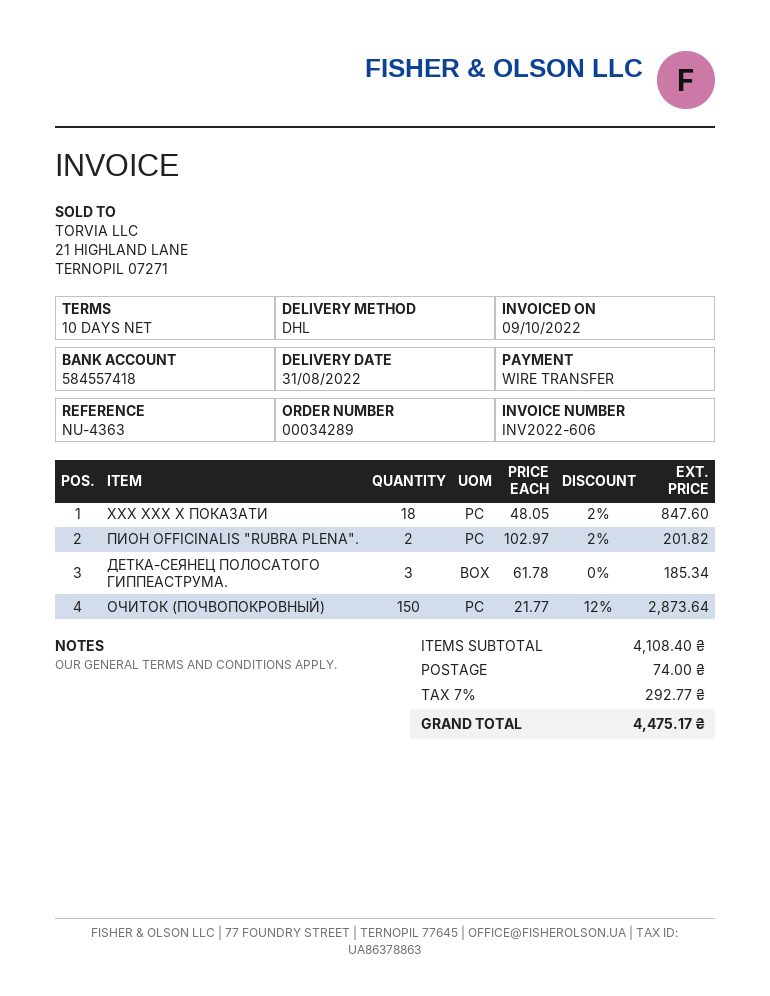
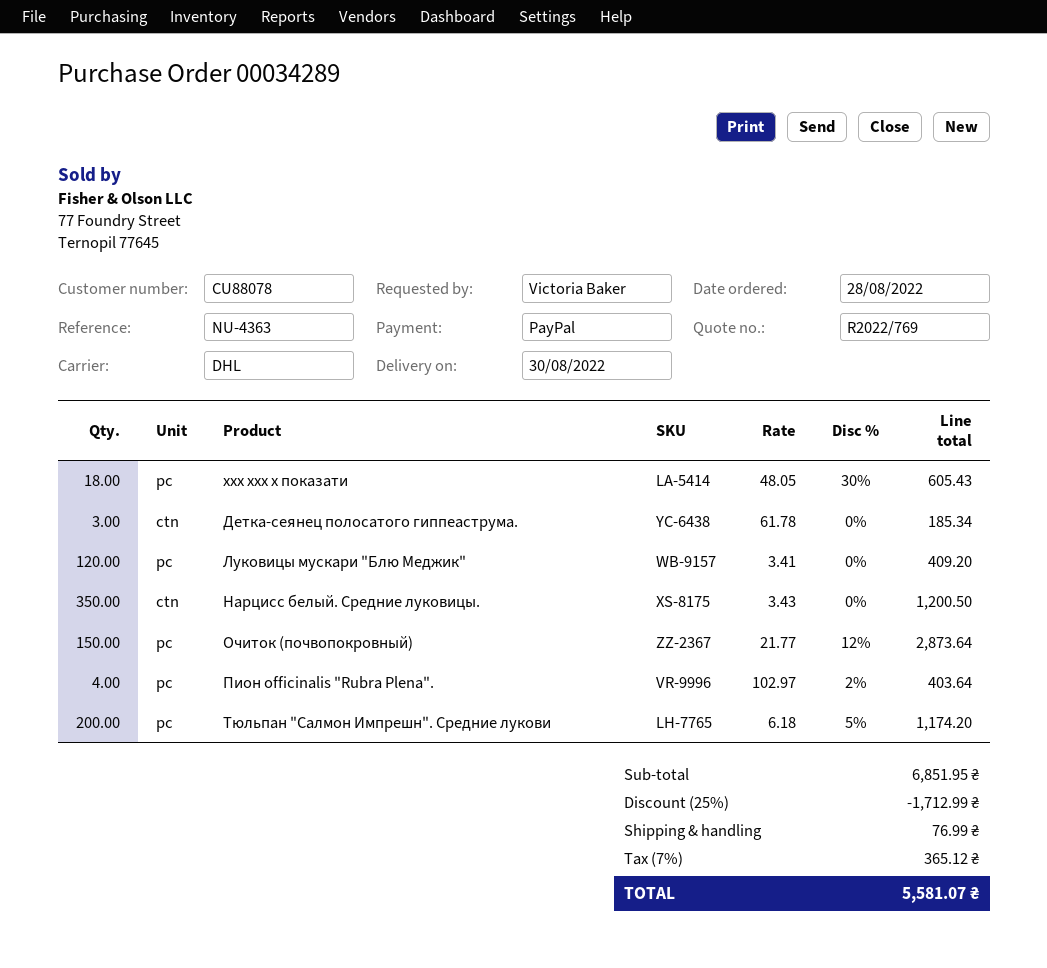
delivery date: 2022-08-31 -> 2022-08-30
payment method: bank transfer -> PayPal
XXX XXX X ПОКАЗАТИ: 18 x 48.05 - 2% = 847.60 -> 18 x 48.05 - 30% = 605.43
ПИОН OFFICINALIS "RUBRA PLENA".: 2 x 102.97 - 2% = 201.82 -> 4 x 102.97 - 2% = 403.64
Луковицы мускари "Блю Меджик": none -> 120 x 3.41 = 409.20
Нарцисс белый. Средние луковицы.: none -> 350 x 3.43 = 1200.50
Тюльпан "Салмон Импрешн". Средние лукови: none -> 200 x 6.18 - 5% = 1174.20
subtotal: 4108.40 -> 6851.95
discount: none -> 25% = 1712.99
shipping: 74.00 -> 76.99
tax: 7% = 292.77 -> 7% = 365.12
total: 4475.17 -> 5581.07

